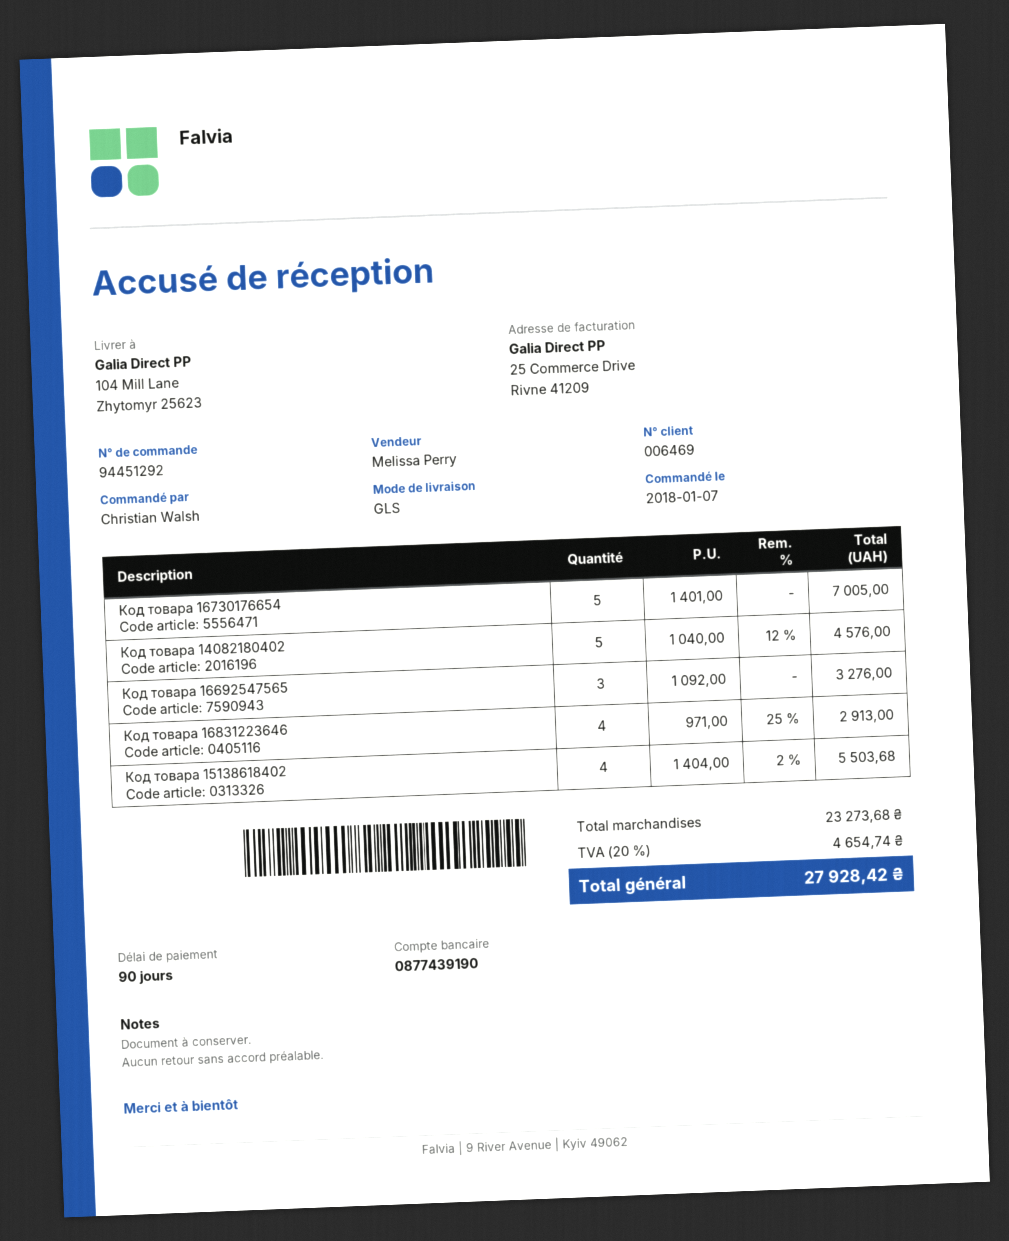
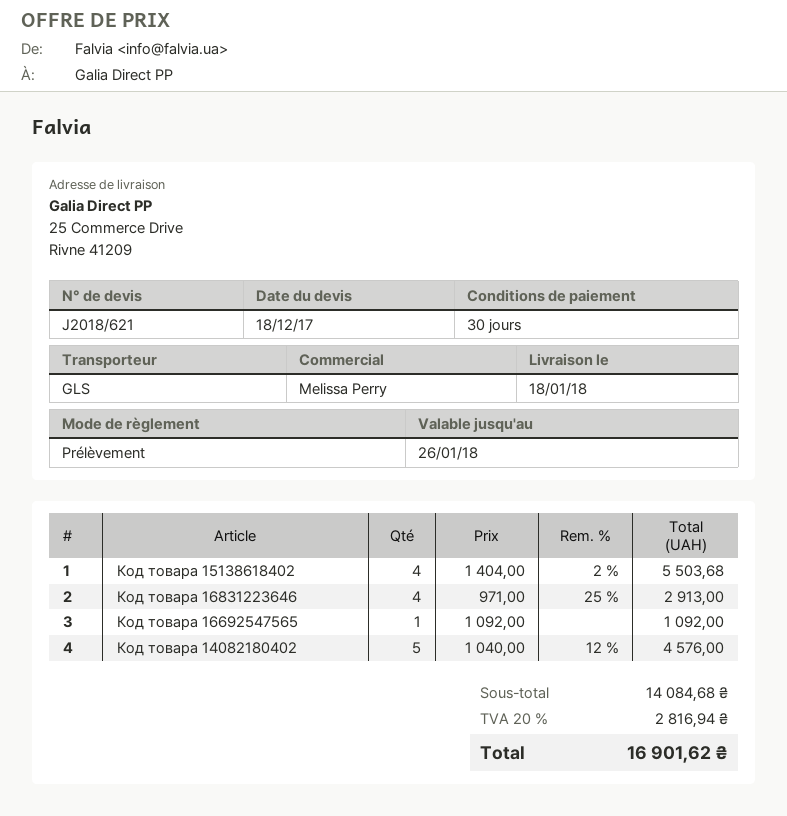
payment terms: 90 days -> 30 days
ship to: 104 Mill Lane, Zhytomyr 25623 -> 25 Commerce Drive, Rivne 41209
Код товара 16730176654: 5 x 1401.00 = 7005.00 -> none
Код товара 16692547565: 3 x 1092.00 = 3276.00 -> 1 x 1092.00 = 1092.00
subtotal: 23273.68 -> 14084.68
tax: 20% = 4654.74 -> 20% = 2816.94
total: 27928.42 -> 16901.62

